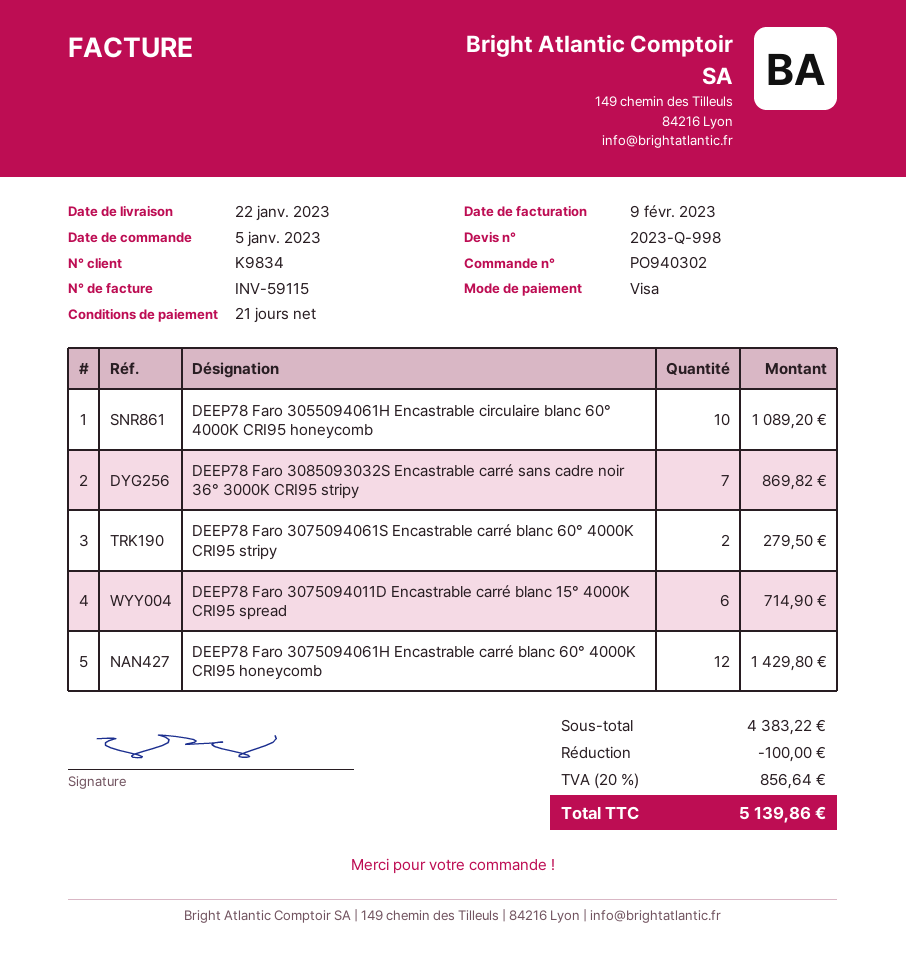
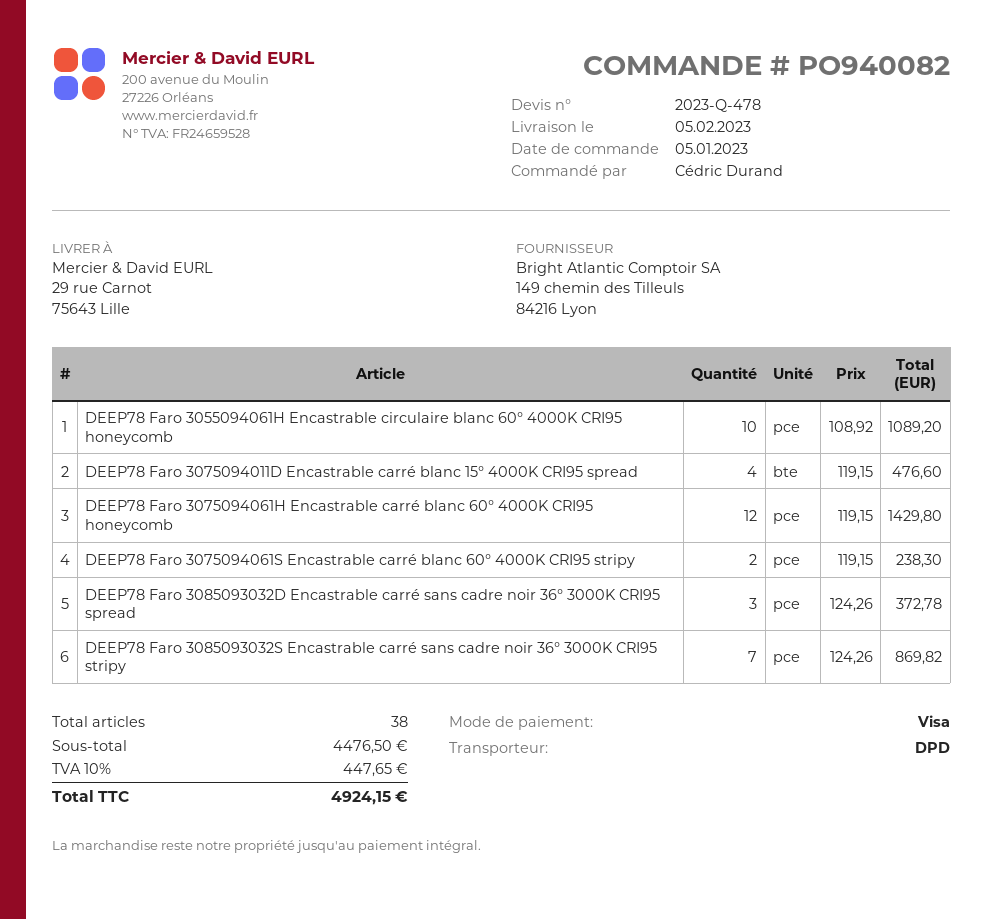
quote number: 2023-Q-998 -> 2023-Q-478
order number: PO940302 -> PO940082
delivery date: 2023-01-22 -> 2023-02-05
DEEP78 Faro 3075094061S Encastrable carré blanc 60° 4000K CRI95 stripy: 2 for 279.50 -> 2 for 238.30
DEEP78 Faro 3075094011D Encastrable carré blanc 15° 4000K CRI95 spread: 6 for 714.90 -> 4 for 476.60
DEEP78 Faro 3085093032D Encastrable carré sans cadre noir 36° 3000K CRI95 spread: none -> 3 for 372.78
subtotal: 4383.22 -> 4476.50
discount: 100.00 -> none
tax: 20% = 856.64 -> 10% = 447.65
total: 5139.86 -> 4924.15

